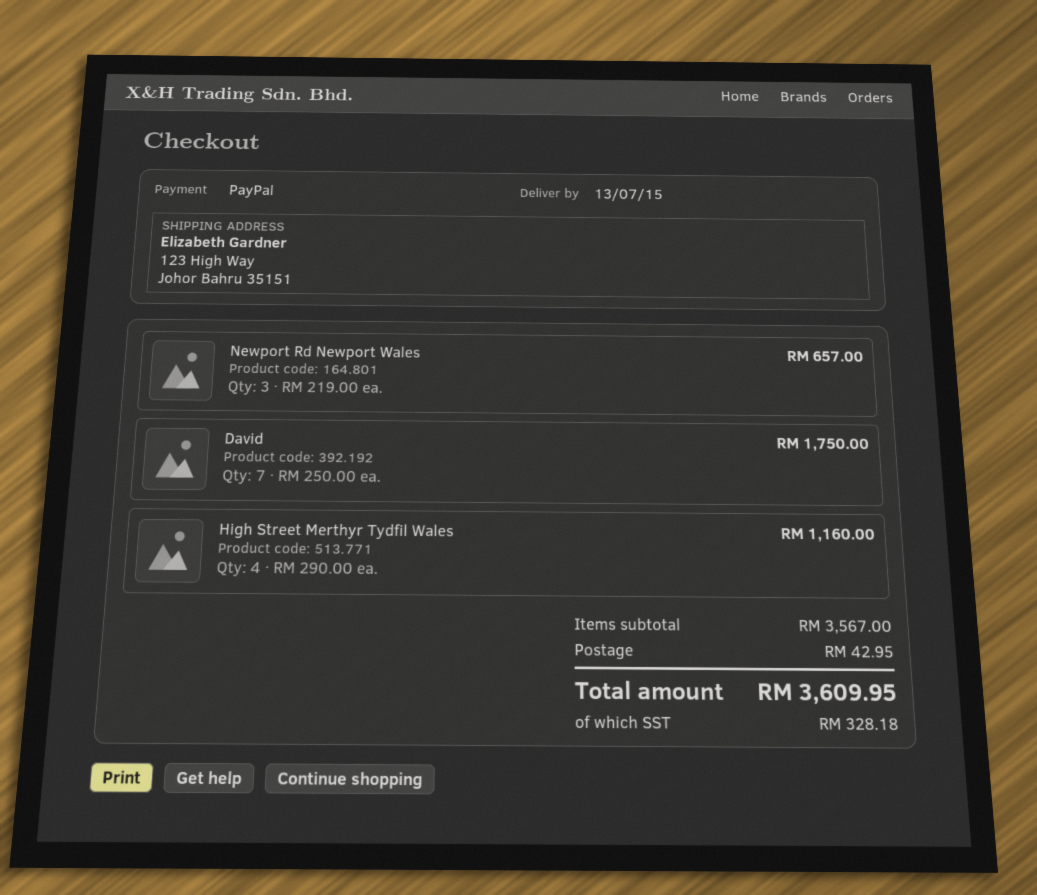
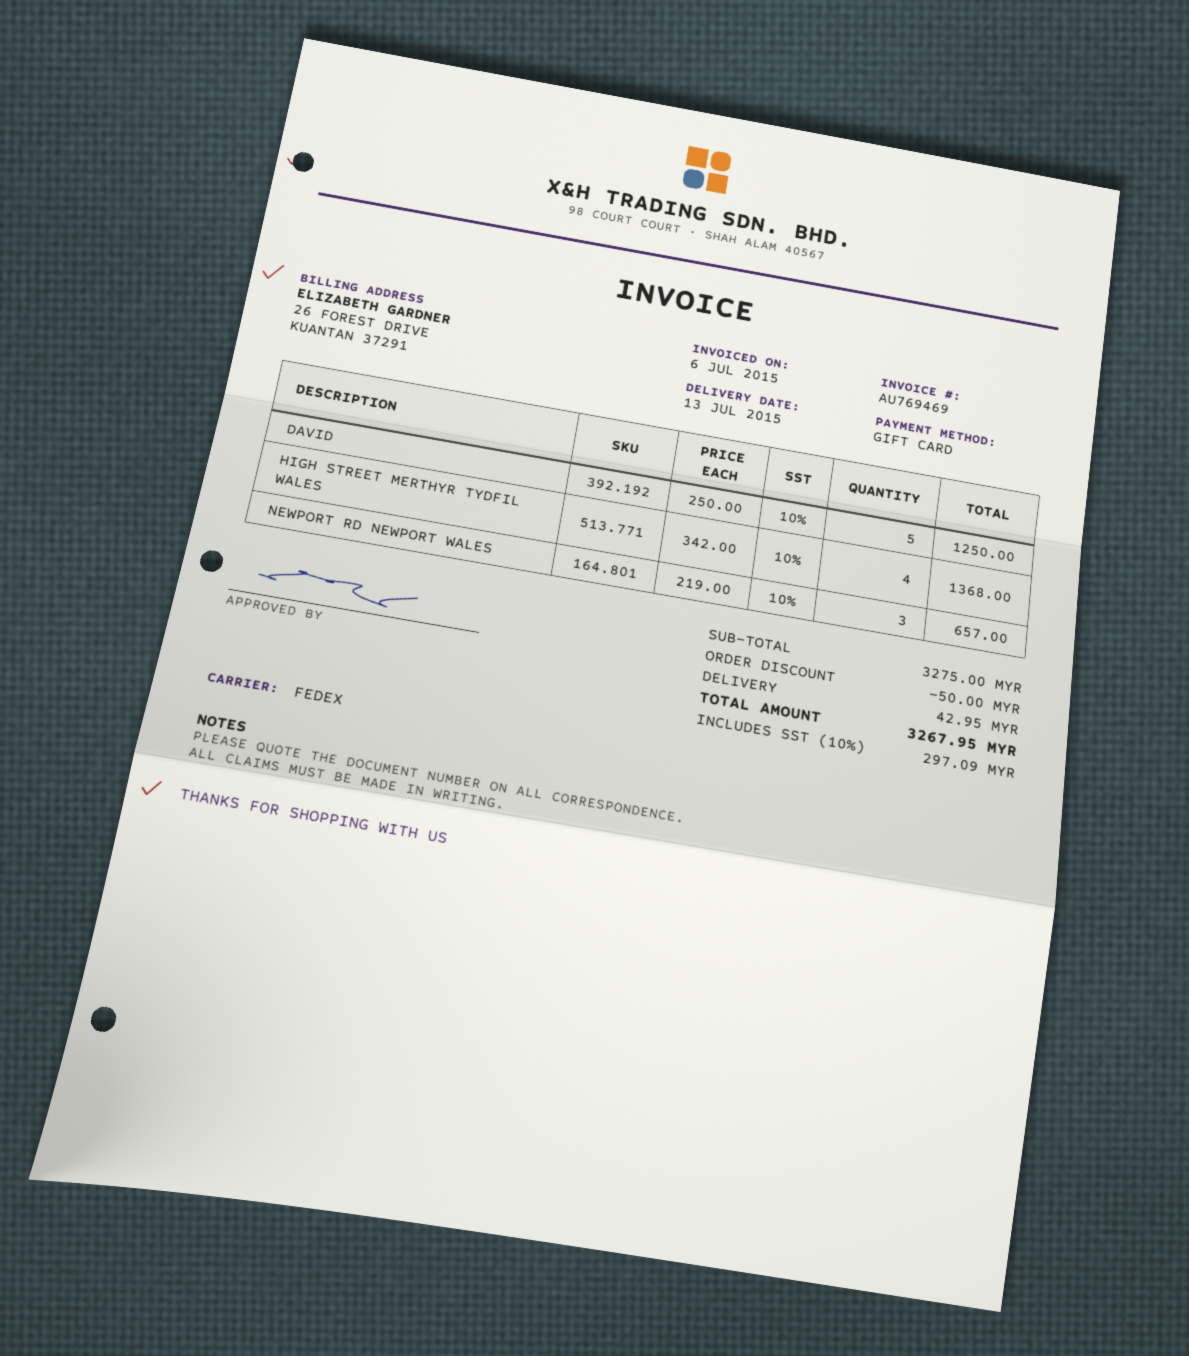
payment method: PayPal -> gift card
David: 7 x 250.00 = 1750.00 -> 5 x 250.00 = 1250.00
High Street Merthyr Tydfil Wales: 4 x 290.00 = 1160.00 -> 4 x 342.00 = 1368.00
subtotal: 3567.00 -> 3275.00
discount: none -> 50.00
tax: 328.18 -> 297.09
total: 3609.95 -> 3267.95

